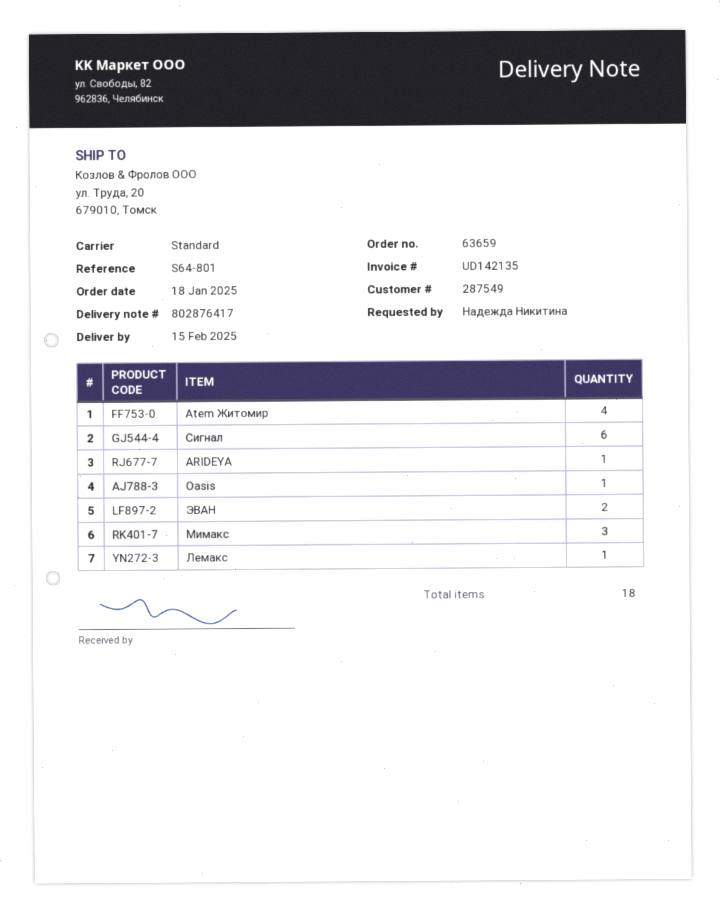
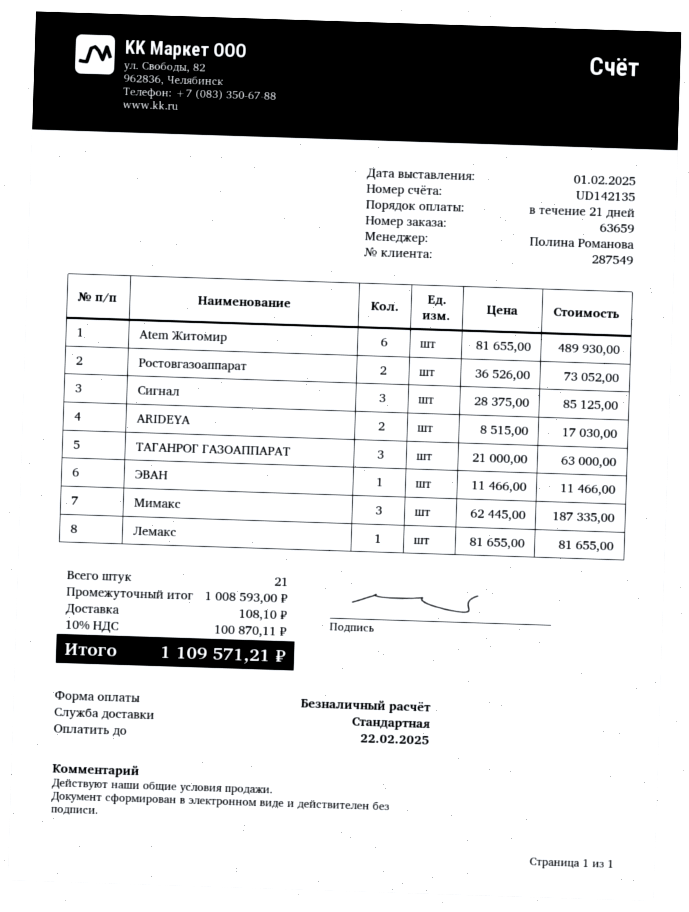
Atem Житомир: 4 -> 6
Сигнал: 6 -> 3
ARIDEYA: 1 -> 2
Oasis: 1 -> none
ЭВАН: 2 -> 1
Ростовгазоаппарат: none -> 2
ТАГАНРОГ ГАЗОАППАРАТ: none -> 3
total quantity: 18 -> 21

